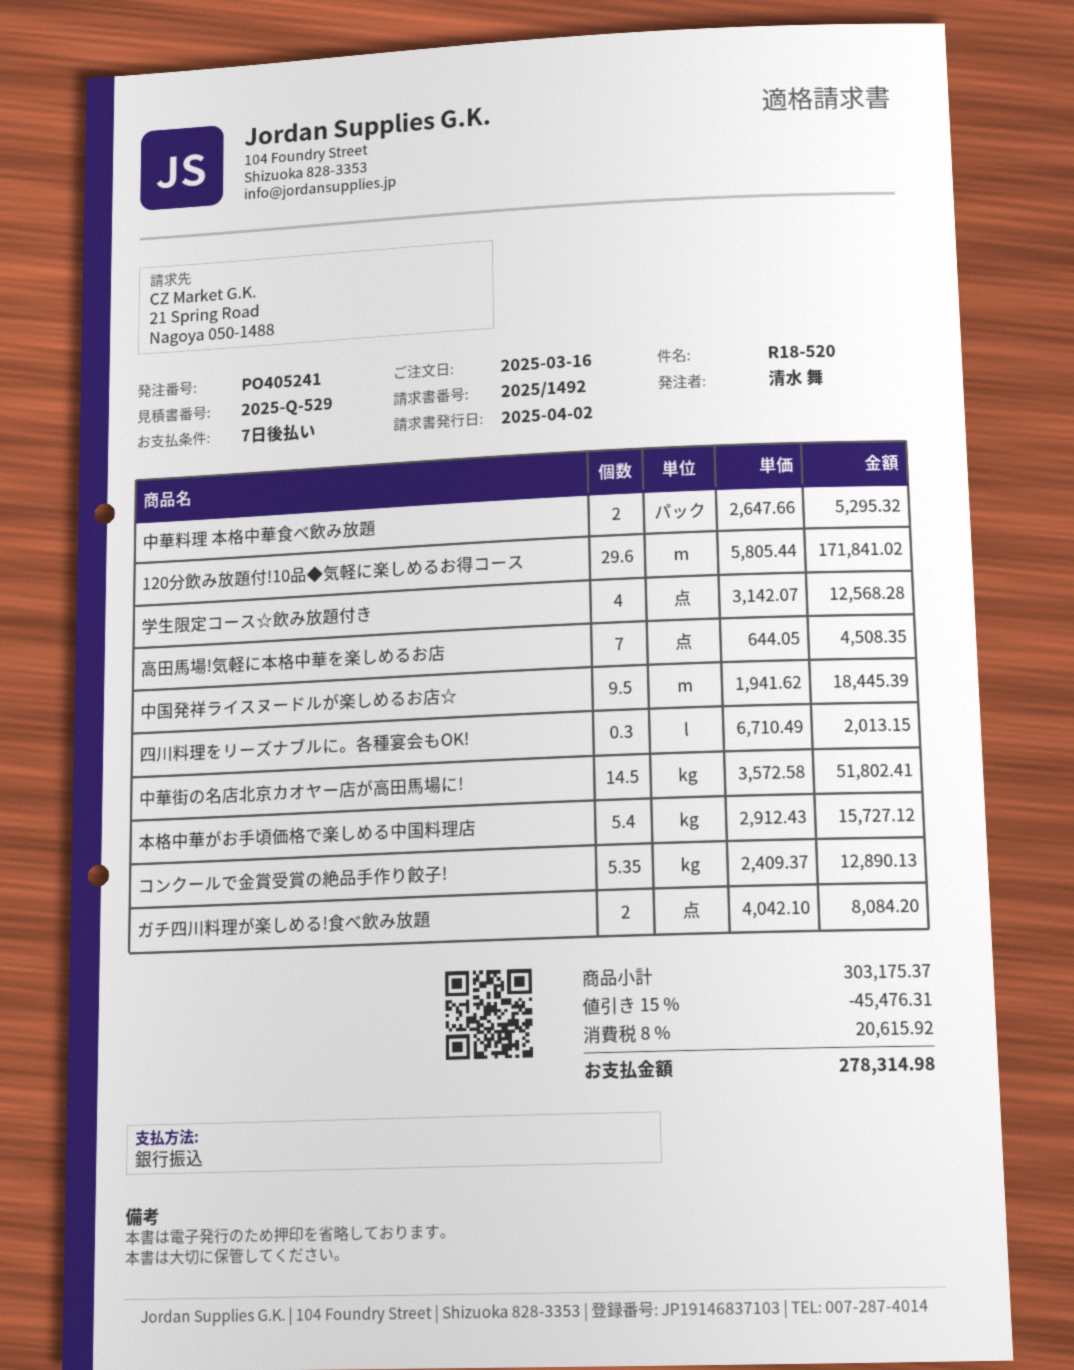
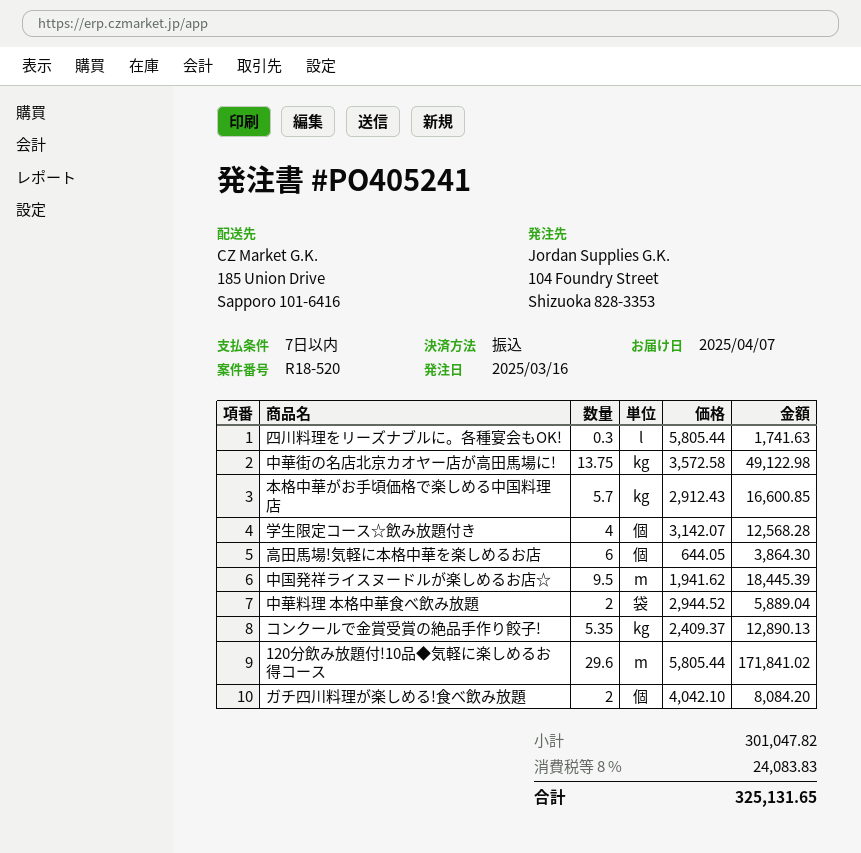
中華料理 本格中華食べ飲み放題: 2 x 2647.66 = 5295.32 -> 2 x 2944.52 = 5889.04
高田馬場!気軽に本格中華を楽しめるお店: 7 x 644.05 = 4508.35 -> 6 x 644.05 = 3864.30
四川料理をリーズナブルに。各種宴会もOK!: 0.3 x 6710.49 = 2013.15 -> 0.3 x 5805.44 = 1741.63
中華街の名店北京カオヤー店が高田馬場に!: 14.5 x 3572.58 = 51802.41 -> 13.75 x 3572.58 = 49122.98
本格中華がお手頃価格で楽しめる中国料理店: 5.4 x 2912.43 = 15727.12 -> 5.7 x 2912.43 = 16600.85
subtotal: 303175.37 -> 301047.82
discount: 15% = 45476.31 -> none
tax: 8% = 20615.92 -> 8% = 24083.83
total: 278314.98 -> 325131.65

